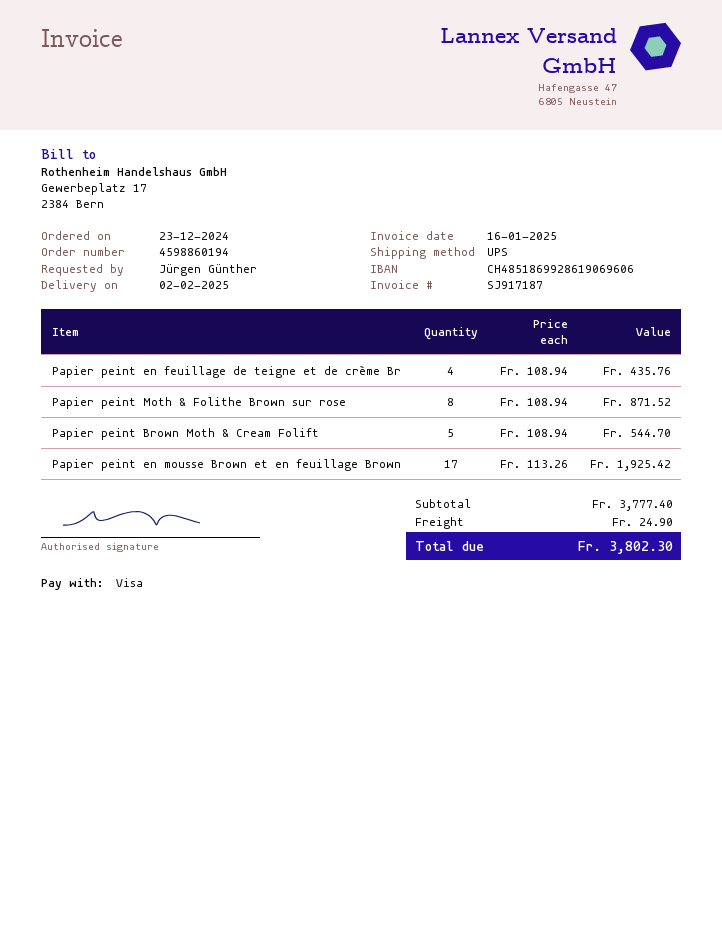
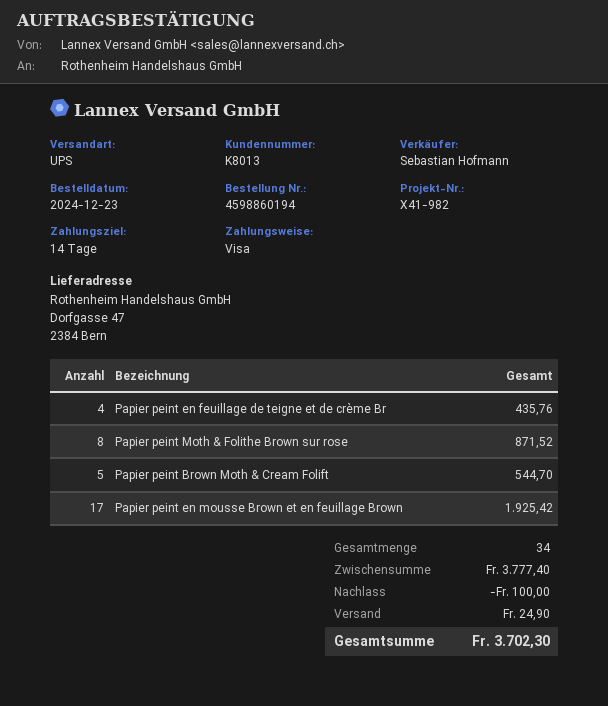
discount: none -> 100.00
total: 3802.30 -> 3702.30

